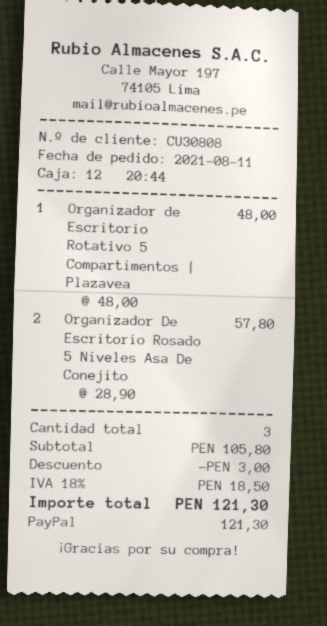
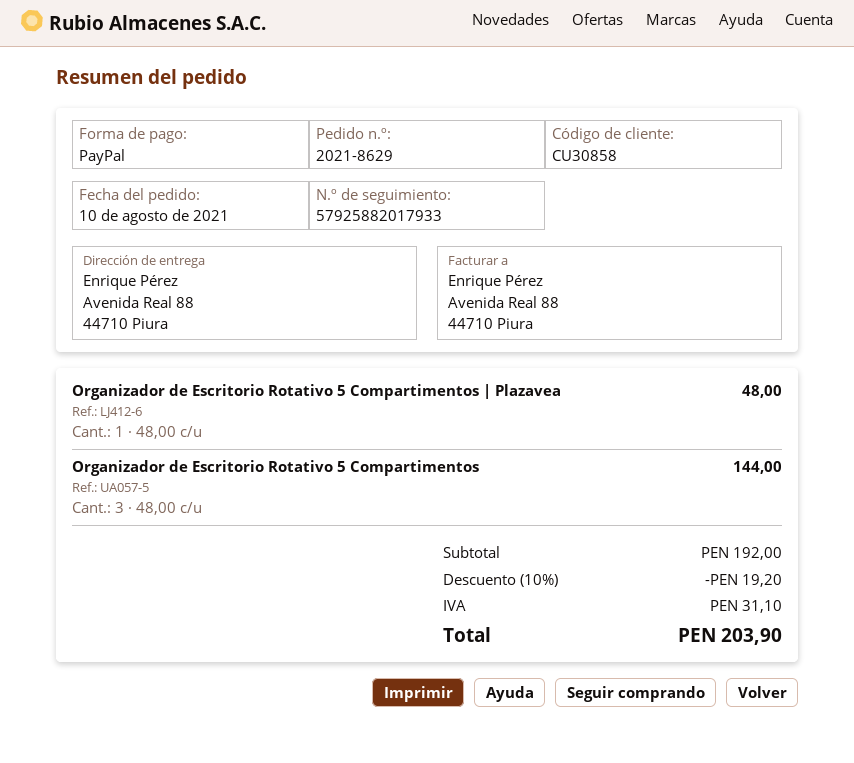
order date: 2021-08-11 -> 2021-08-10
customer number: CU30808 -> CU30858
Organizador De Escritorio Rosado 5 Niveles Asa De Conejito: 2 x 28.90 = 57.80 -> none
Organizador de Escritorio Rotativo 5 Compartimentos: none -> 3 x 48.00 = 144.00
subtotal: 105.80 -> 192.00
discount: 3.00 -> 19.20
tax: 18.50 -> 31.10
total: 121.30 -> 203.90

